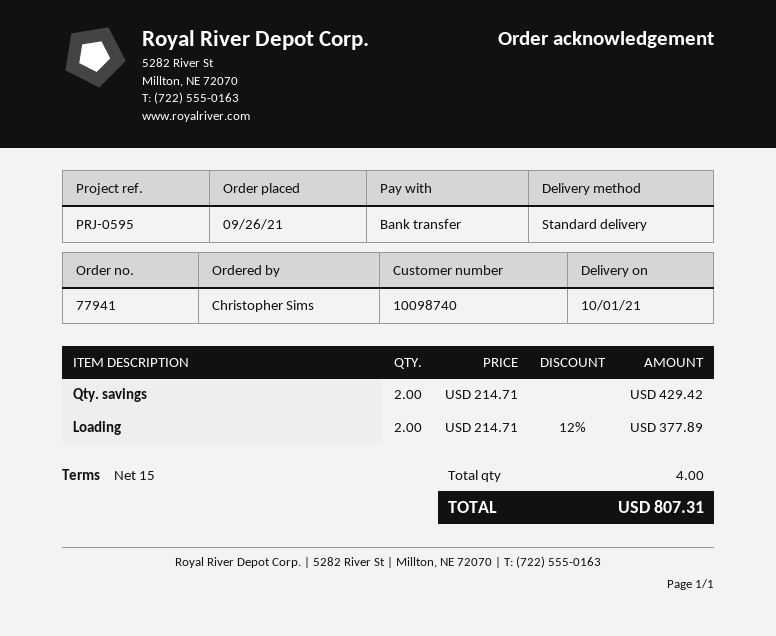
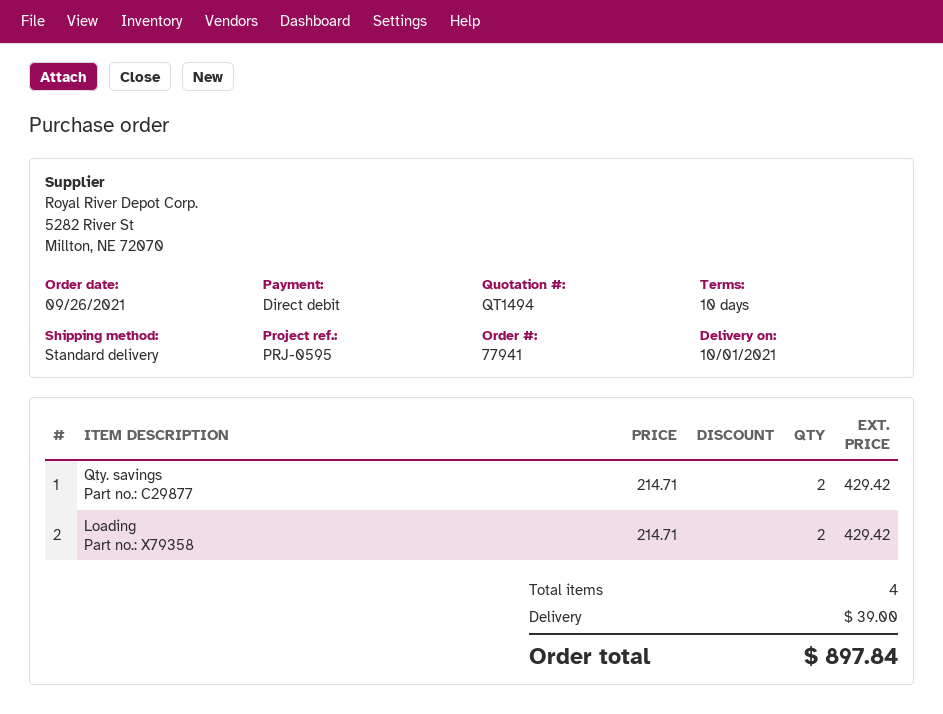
payment terms: 15 days -> 10 days
payment method: bank transfer -> direct debit
Loading: 2 x 214.71 - 12% = 377.89 -> 2 x 214.71 = 429.42
shipping: none -> 39.00
total: 807.31 -> 897.84

